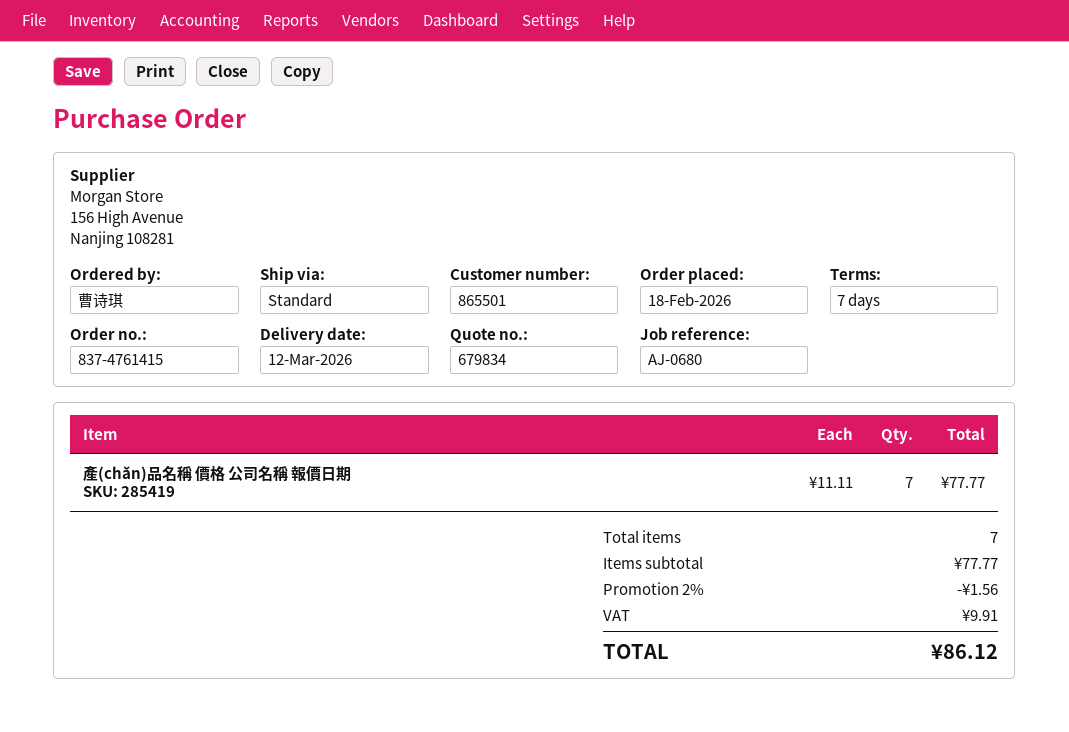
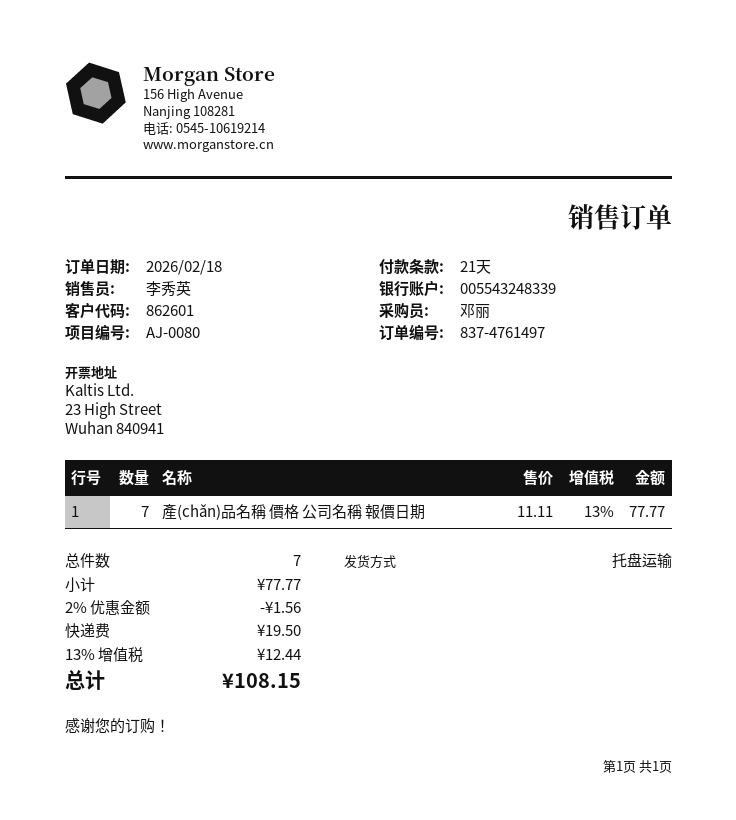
order number: 837-4761415 -> 837-4761497
payment terms: 7 days -> 21 days
customer number: 865501 -> 862601
reference: AJ-0680 -> AJ-0080
ordered by: 曹诗琪 -> 邓丽
shipping method: standard -> pallet freight
shipping: none -> 19.50
tax: 9.91 -> 12.44
total: 86.12 -> 108.15

